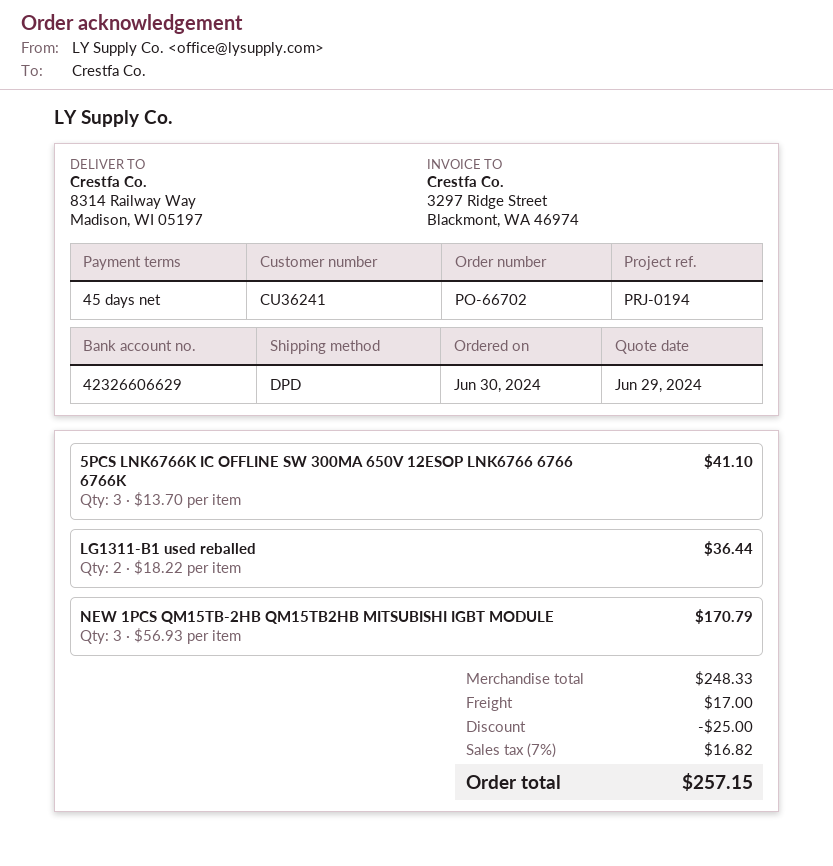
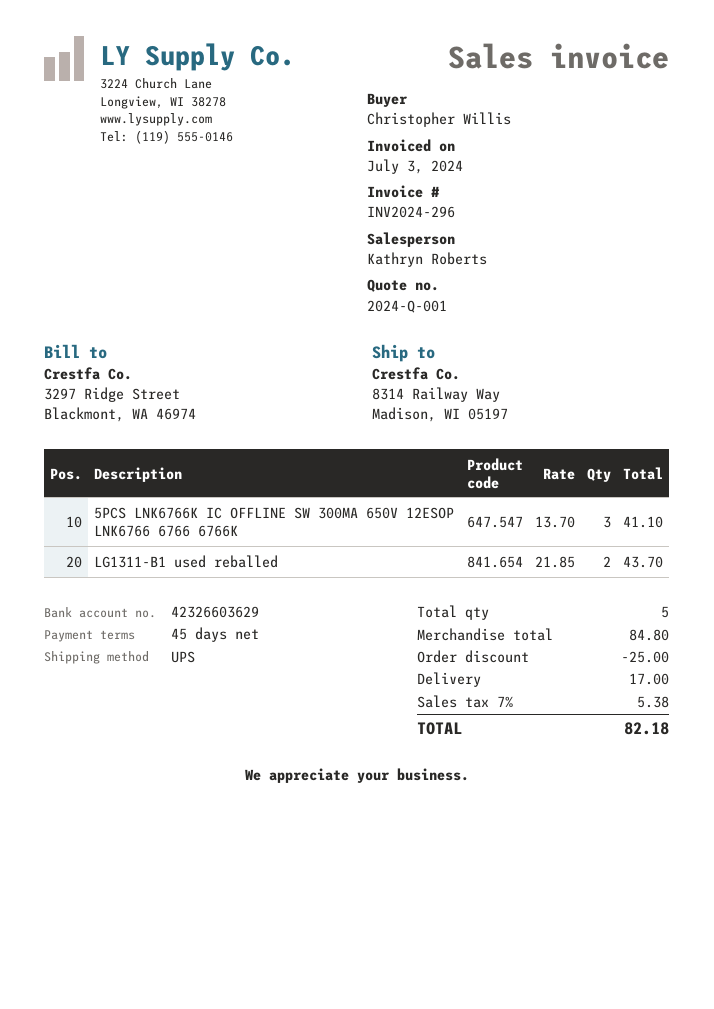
bank account: 42326606629 -> 42326603629
shipping method: DPD -> UPS
LG1311-B1 used reballed: 2 x 18.22 = 36.44 -> 2 x 21.85 = 43.70
NEW 1PCS QM15TB-2HB QM15TB2HB MITSUBISHI IGBT MODULE: 3 x 56.93 = 170.79 -> none
subtotal: 248.33 -> 84.80
tax: 7% = 16.82 -> 7% = 5.38
total: 257.15 -> 82.18

